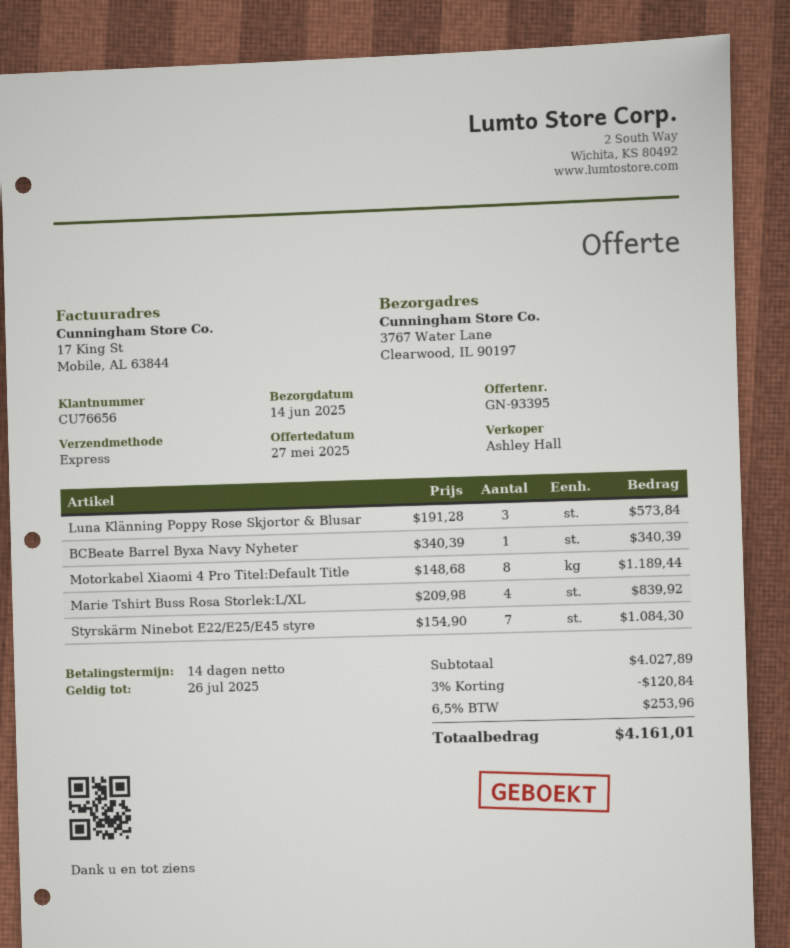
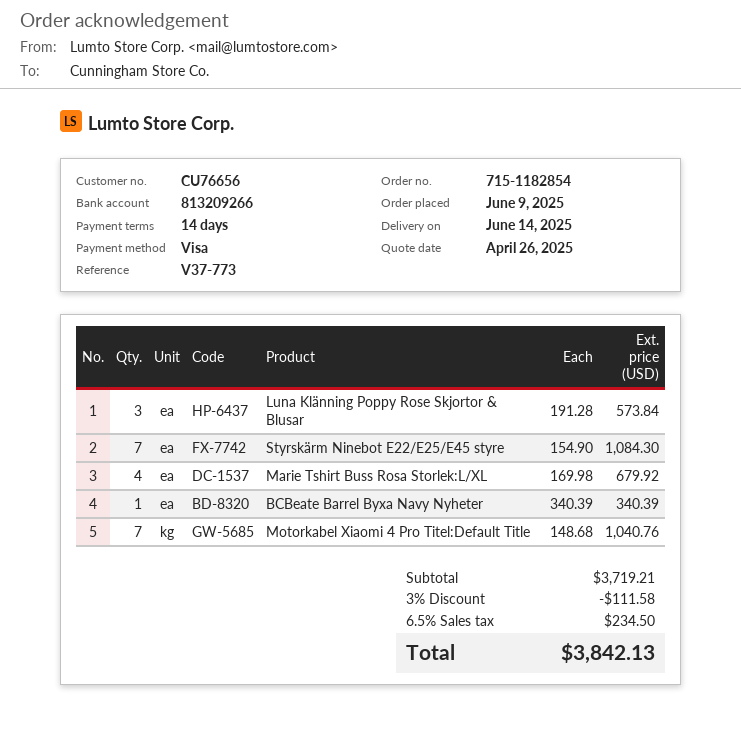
quote date: 2025-05-27 -> 2025-04-26
Motorkabel Xiaomi 4 Pro Titel:Default Title: 8 x 148.68 = 1189.44 -> 7 x 148.68 = 1040.76
Marie Tshirt Buss Rosa Storlek:L/XL: 4 x 209.98 = 839.92 -> 4 x 169.98 = 679.92
subtotal: 4027.89 -> 3719.21
discount: 3% = 120.84 -> 3% = 111.58
tax: 6.5% = 253.96 -> 6.5% = 234.50
total: 4161.01 -> 3842.13

